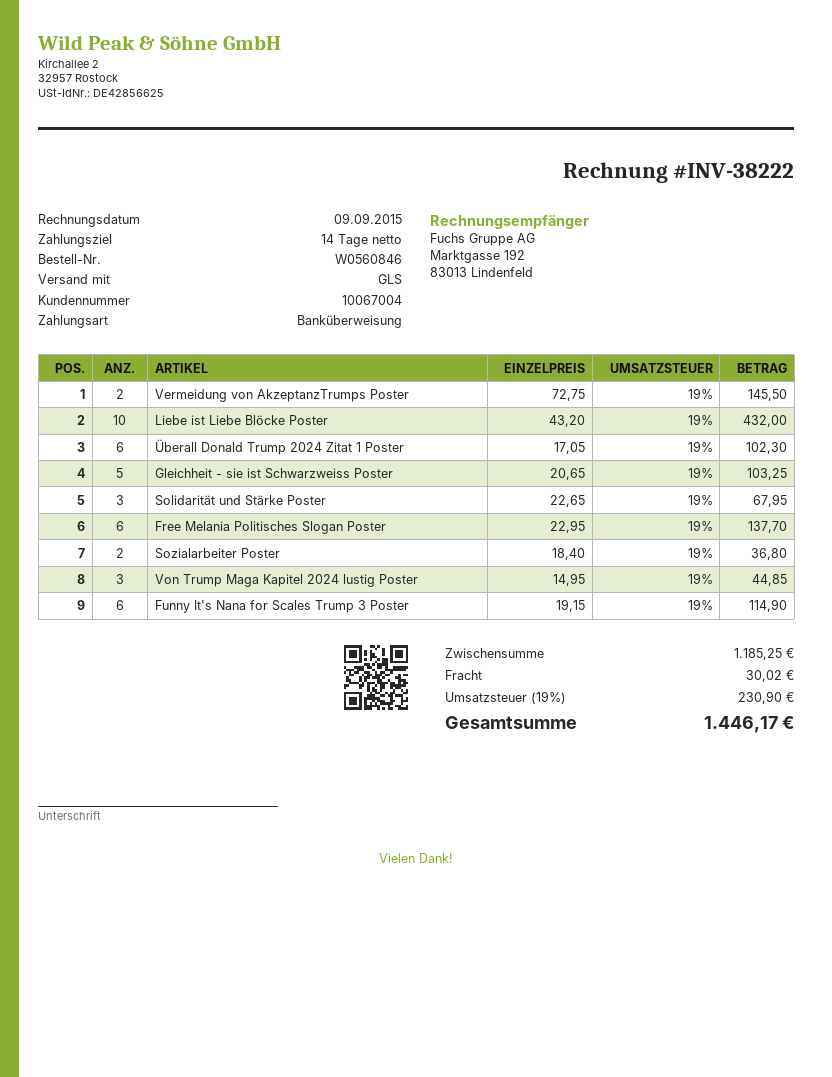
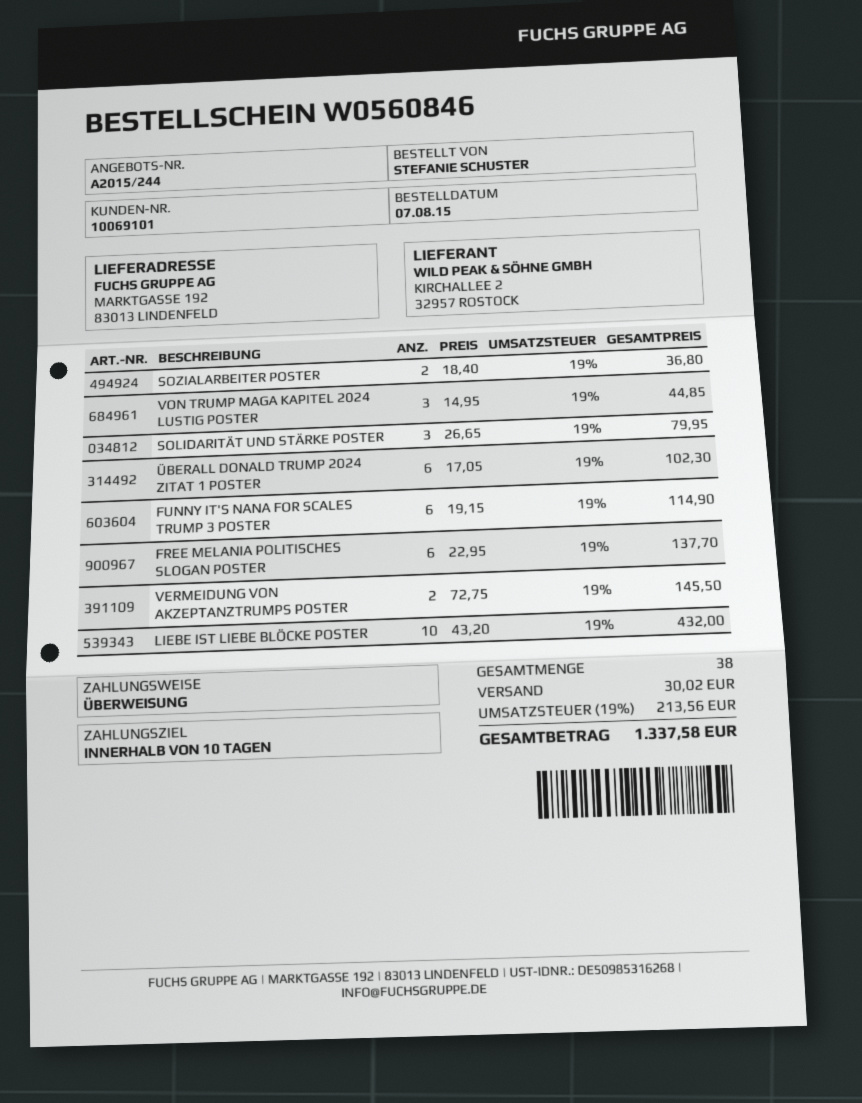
payment terms: 14 days -> 10 days
customer number: 10067004 -> 10069101
Gleichheit - sie ist Schwarzweiss Poster: 5 x 20.65 = 103.25 -> none
Solidarität und Stärke Poster: 3 x 22.65 = 67.95 -> 3 x 26.65 = 79.95
tax: 19% = 230.90 -> 19% = 213.56
total: 1446.17 -> 1337.58

